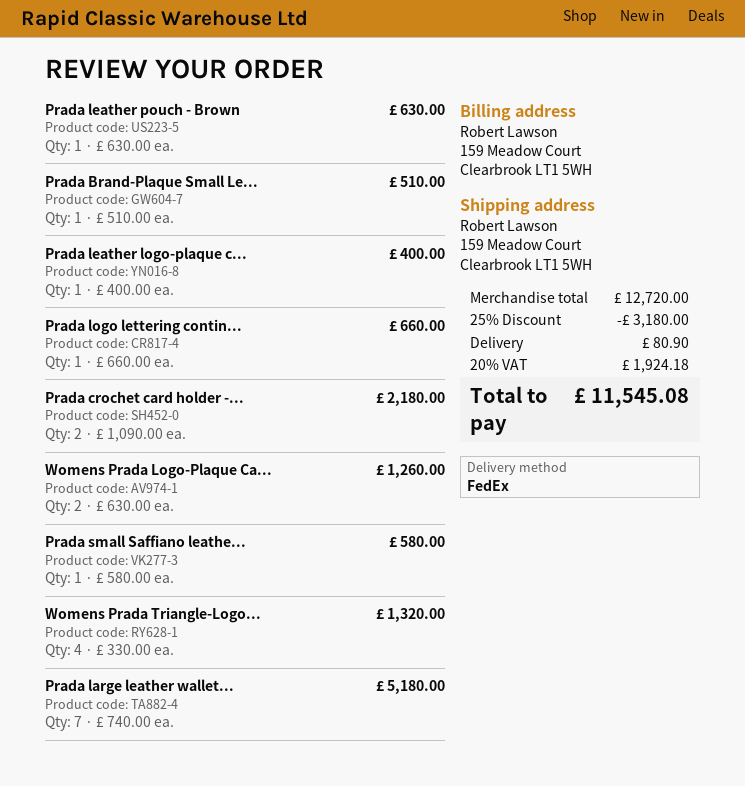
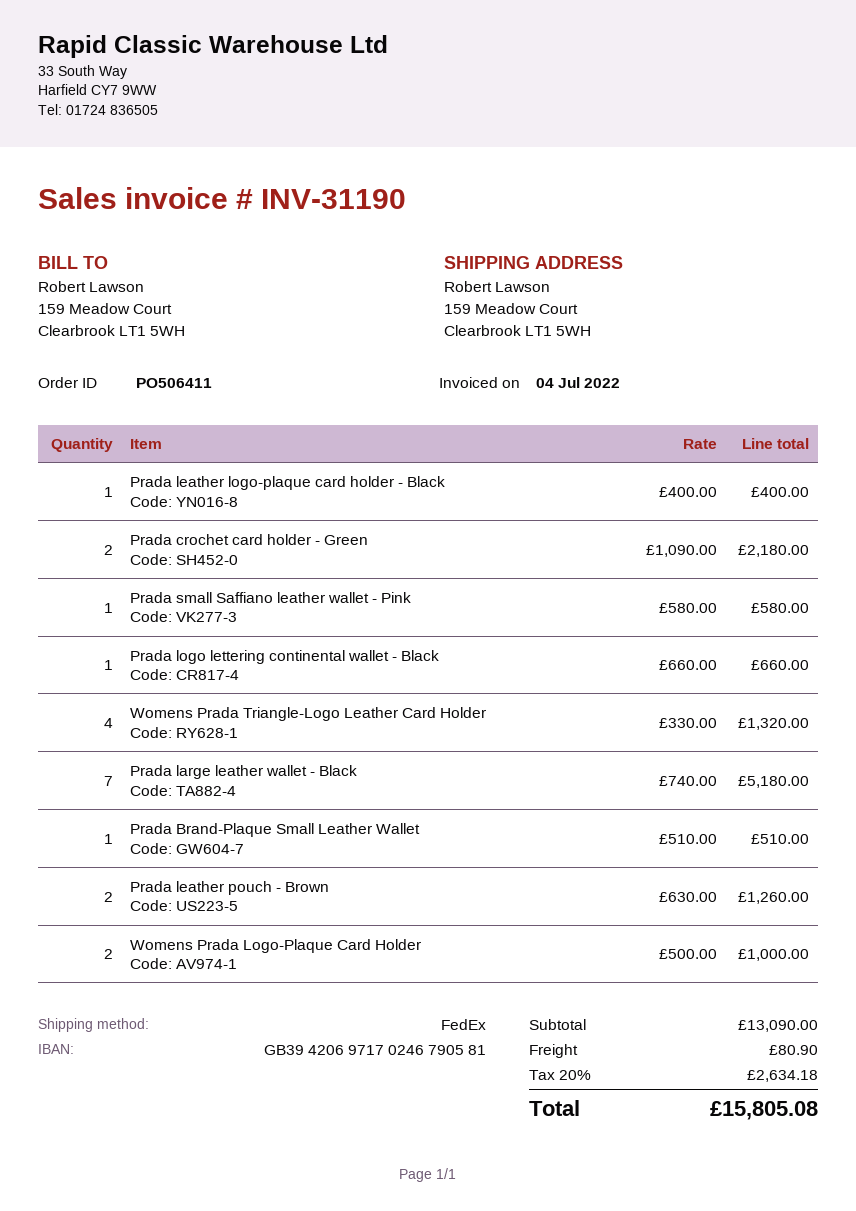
Prada leather pouch - Brown: 1 x 630.00 = 630.00 -> 2 x 630.00 = 1260.00
Womens Prada Logo-Plaque Ca...: 2 x 630.00 = 1260.00 -> 2 x 500.00 = 1000.00
subtotal: 12720.00 -> 13090.00
discount: 25% = 3180.00 -> none
tax: 20% = 1924.18 -> 20% = 2634.18
total: 11545.08 -> 15805.08

